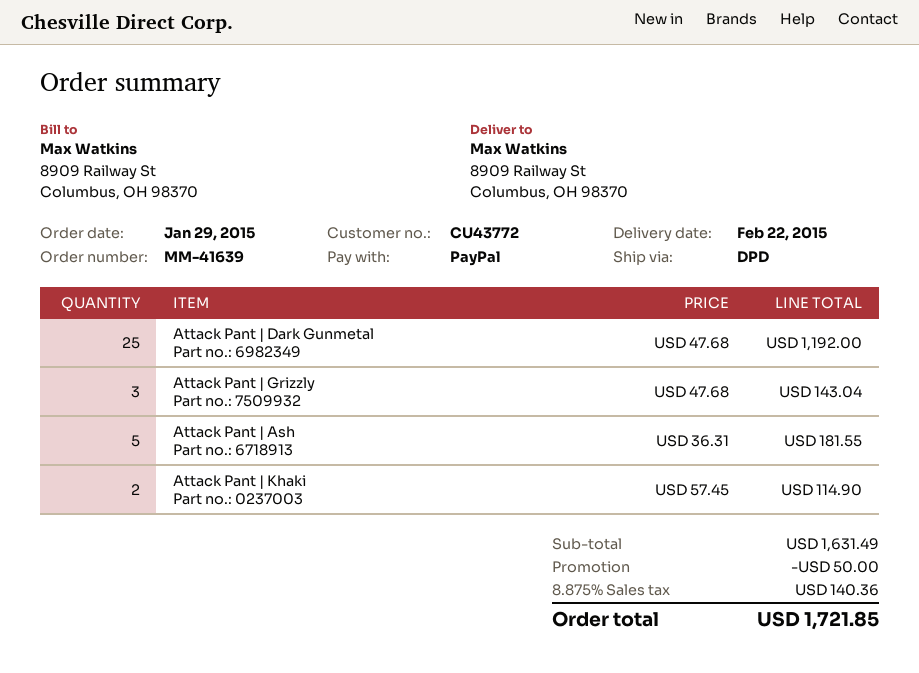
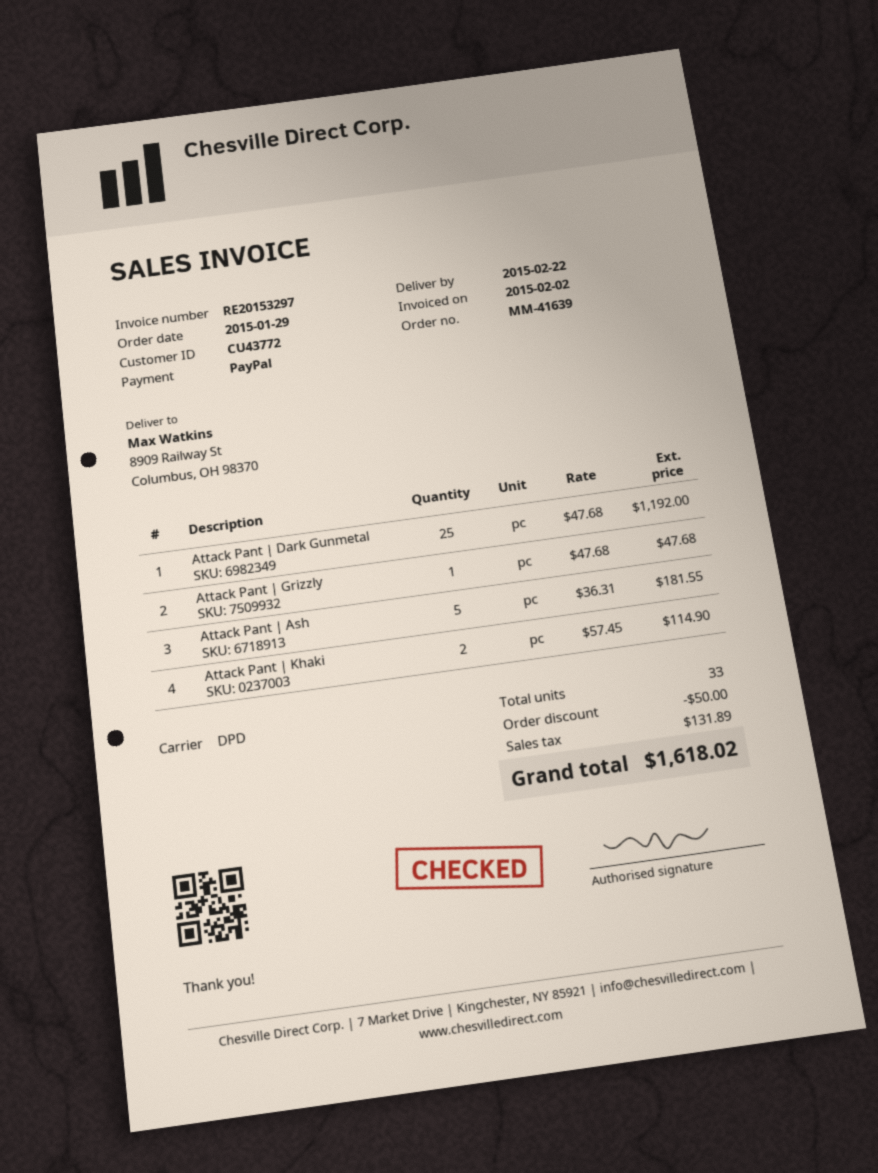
Attack Pant | Grizzly: 3 x 47.68 = 143.04 -> 1 x 47.68 = 47.68
tax: 140.36 -> 131.89
total: 1721.85 -> 1618.02

